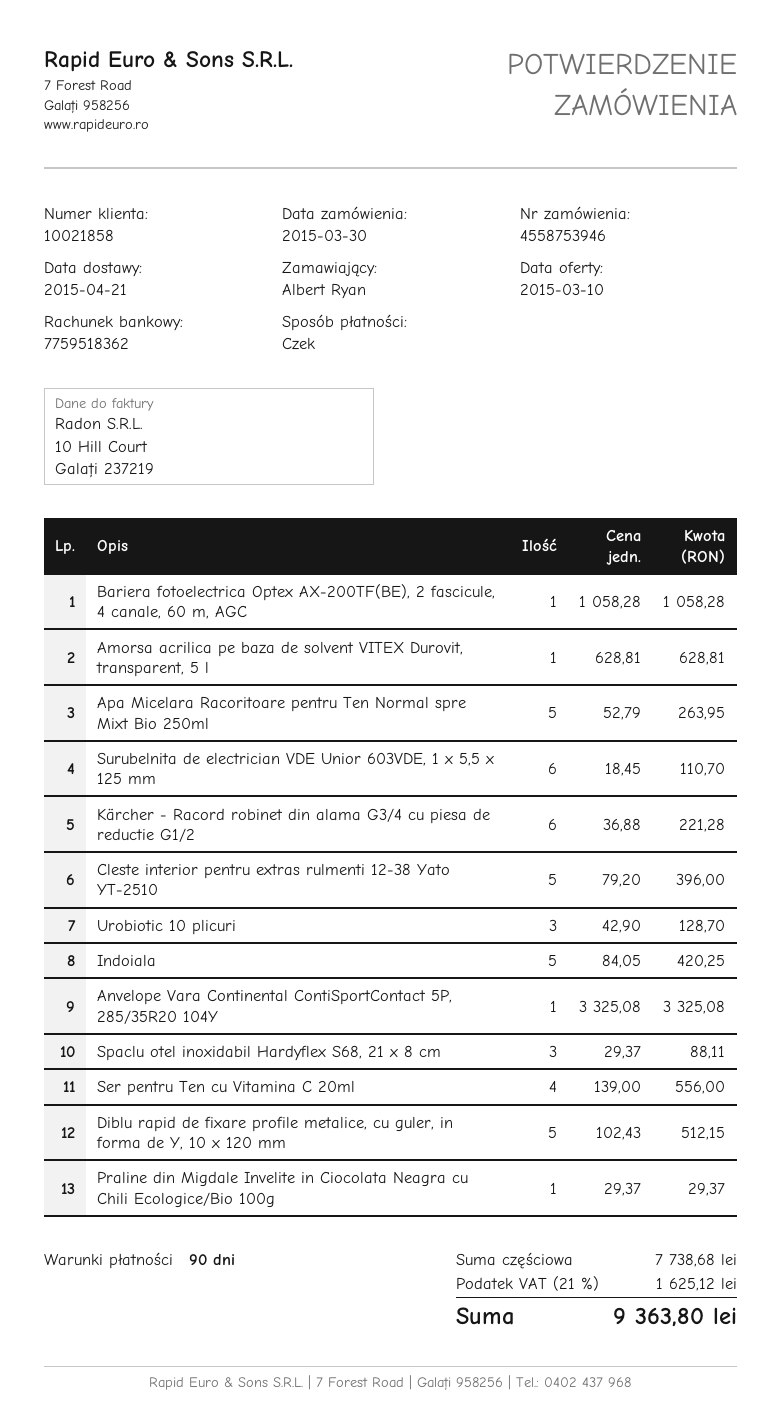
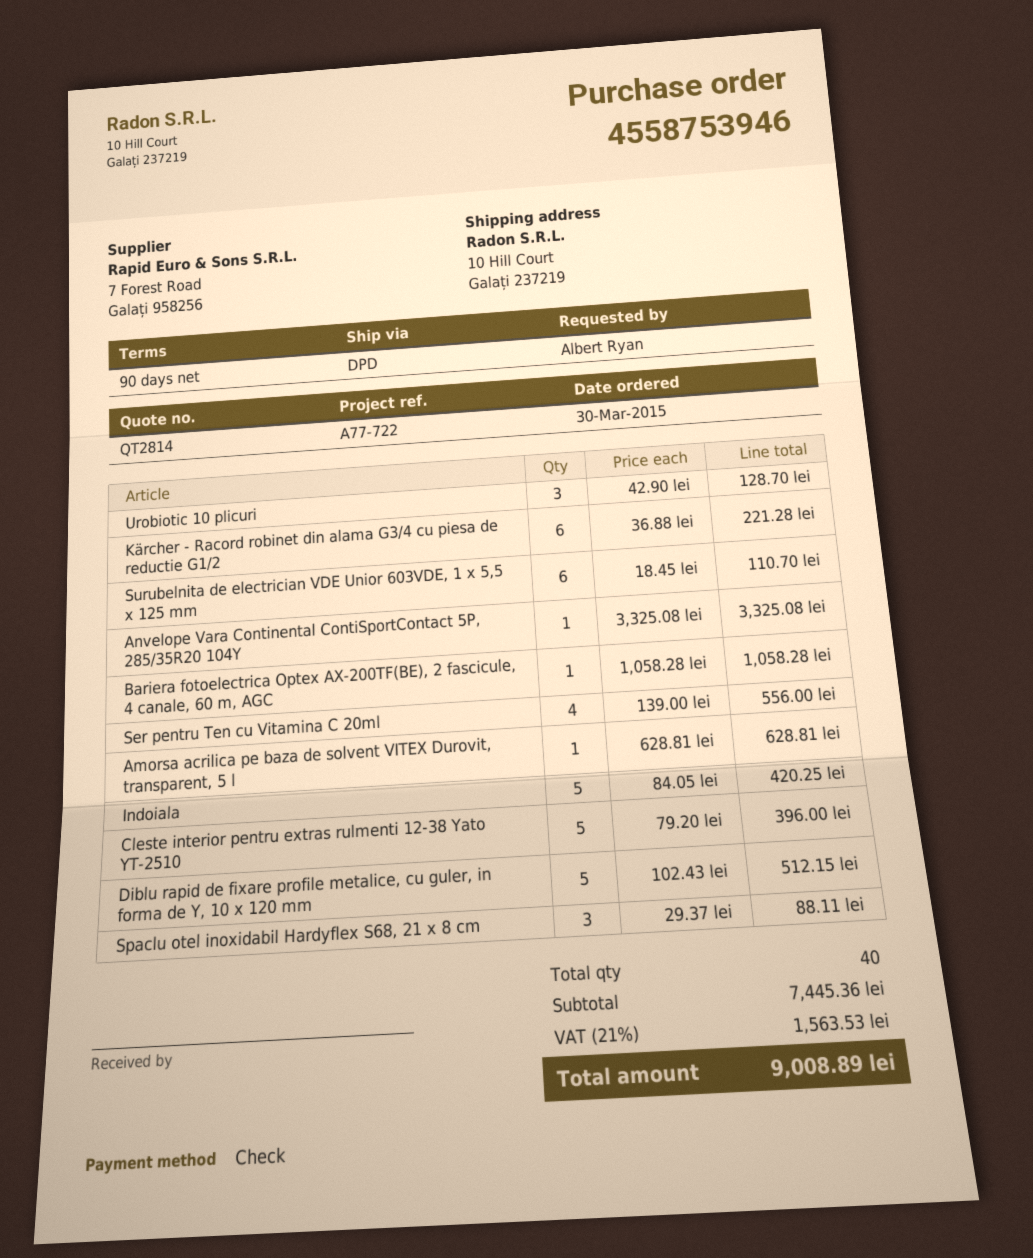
Apa Micelara Racoritoare pentru Ten Normal spre Mixt Bio 250ml: 5 x 52.79 = 263.95 -> none
Praline din Migdale Invelite in Ciocolata Neagra cu Chili Ecologice/Bio 100g: 1 x 29.37 = 29.37 -> none
subtotal: 7738.68 -> 7445.36
tax: 21% = 1625.12 -> 21% = 1563.53
total: 9363.80 -> 9008.89

